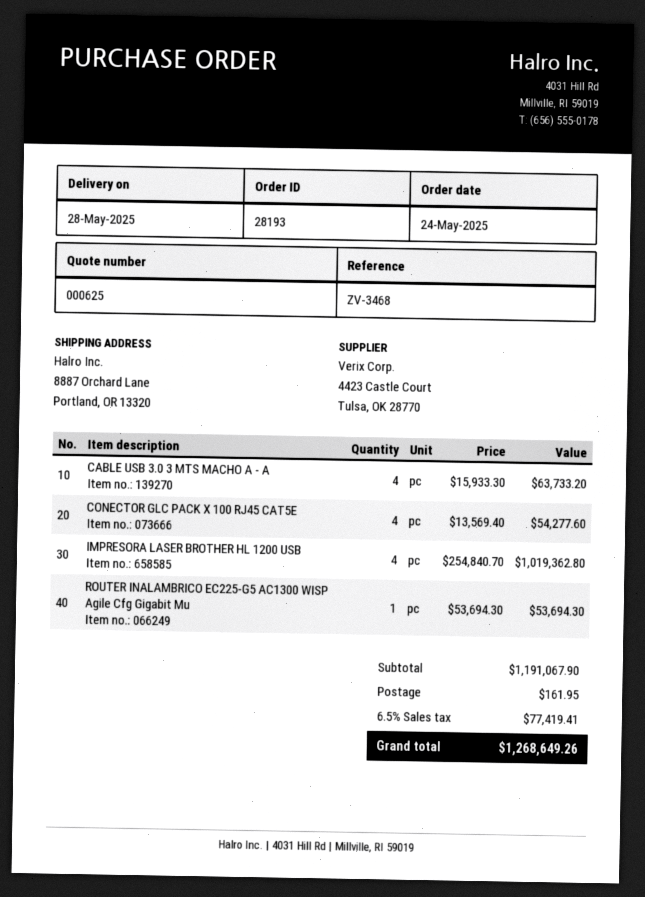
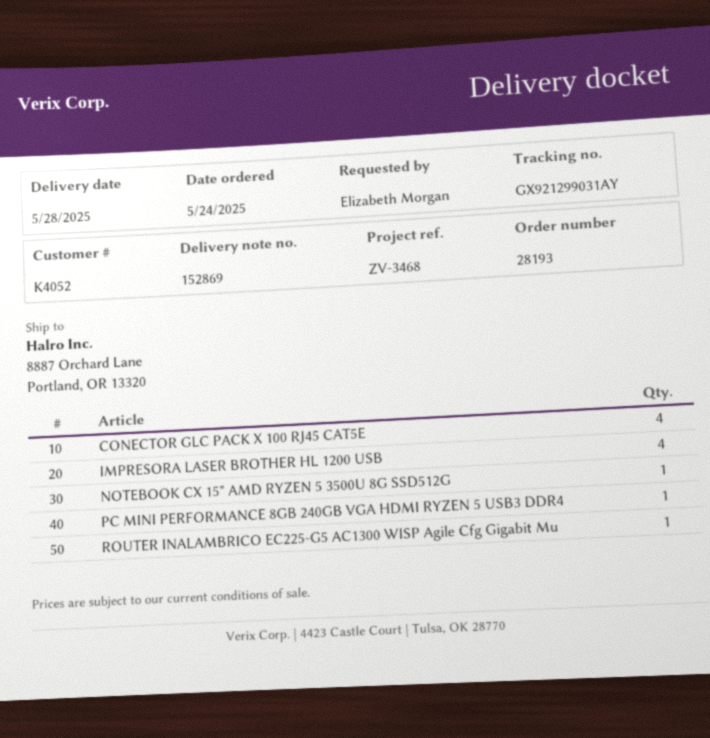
CABLE USB 3.0 3 MTS MACHO A - A: 4 -> none
NOTEBOOK CX 15" AMD RYZEN 5 3500U 8G SSD512G: none -> 1
PC MINI PERFORMANCE 8GB 240GB VGA HDMI RYZEN 5 USB3 DDR4: none -> 1

